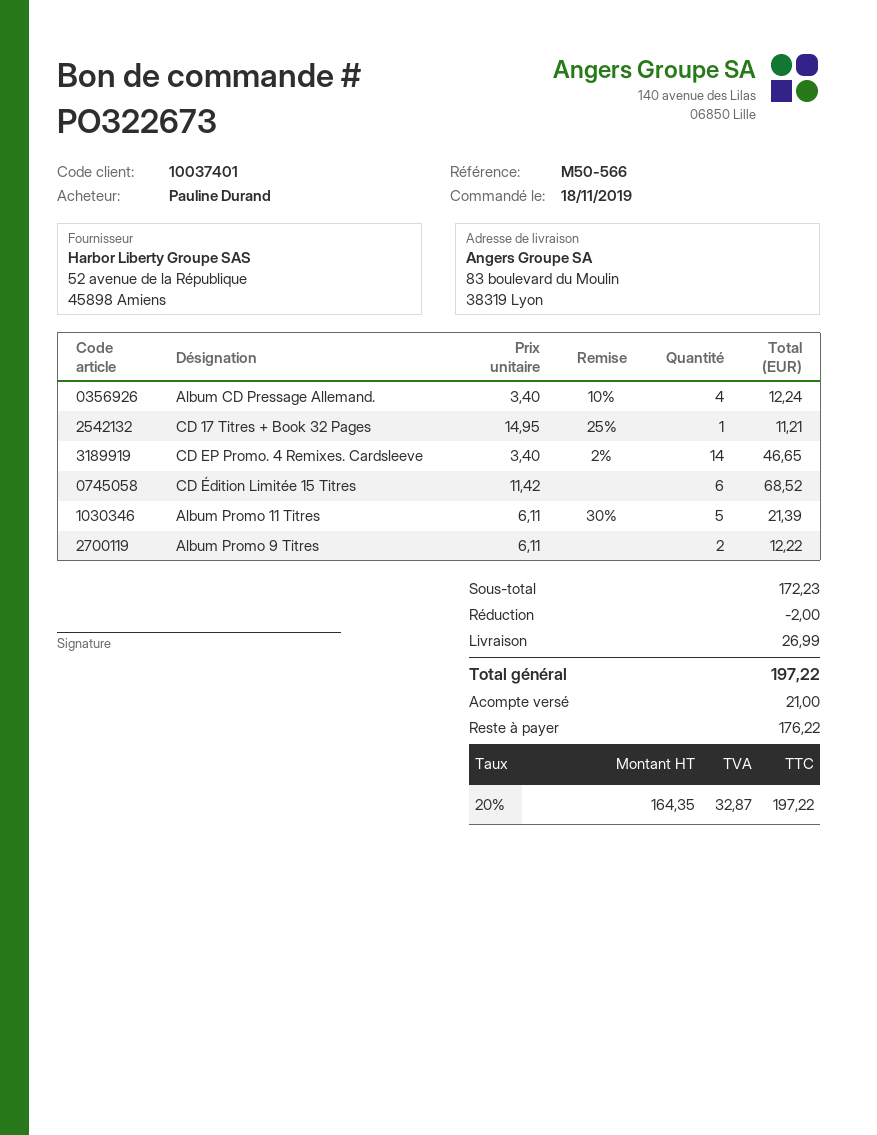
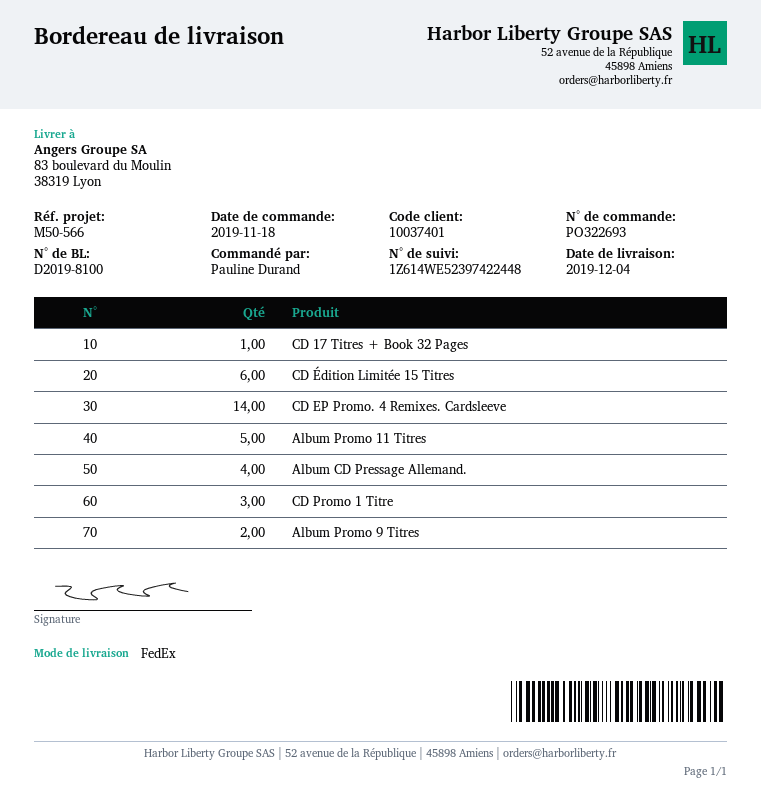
order number: PO322673 -> PO322693
CD Promo 1 Titre: none -> 3

